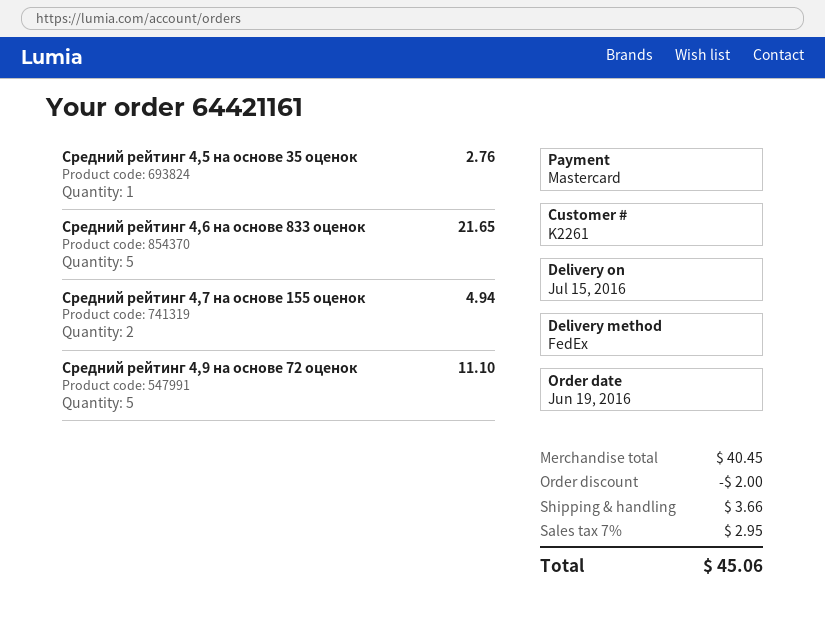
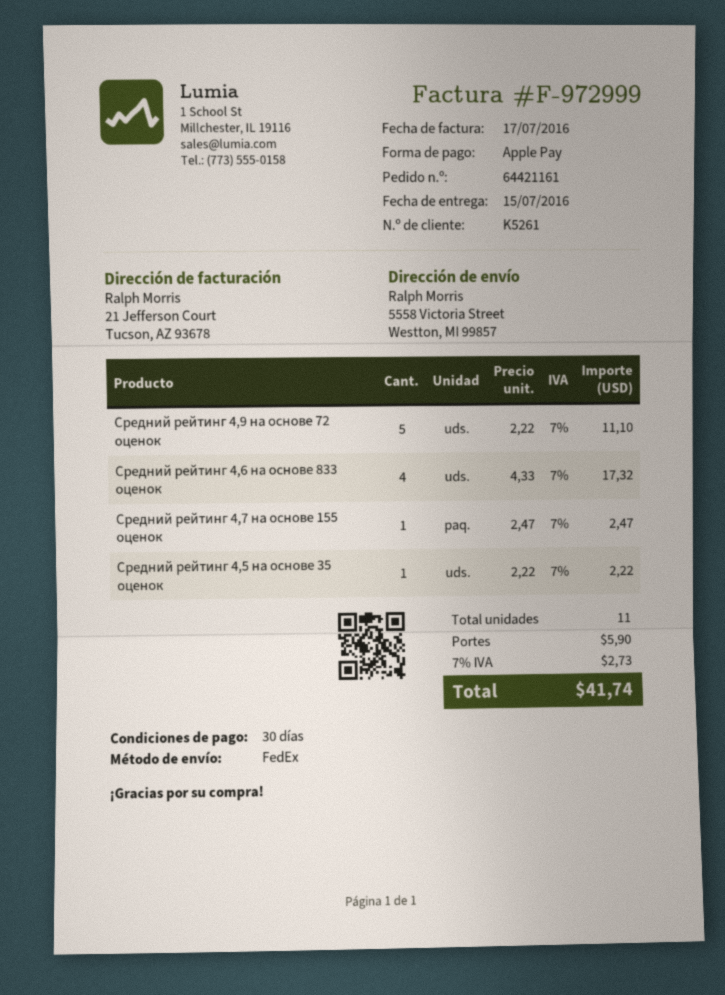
customer number: K2261 -> K5261
payment method: Mastercard -> Apple Pay
Средний рейтинг 4,5 на основе 35 оценок: 1 for 2.76 -> 1 for 2.22
Средний рейтинг 4,6 на основе 833 оценок: 5 for 21.65 -> 4 for 17.32
Средний рейтинг 4,7 на основе 155 оценок: 2 for 4.94 -> 1 for 2.47
discount: 2.00 -> none
shipping: 3.66 -> 5.90
tax: 7% = 2.95 -> 7% = 2.73
total: 45.06 -> 41.74

